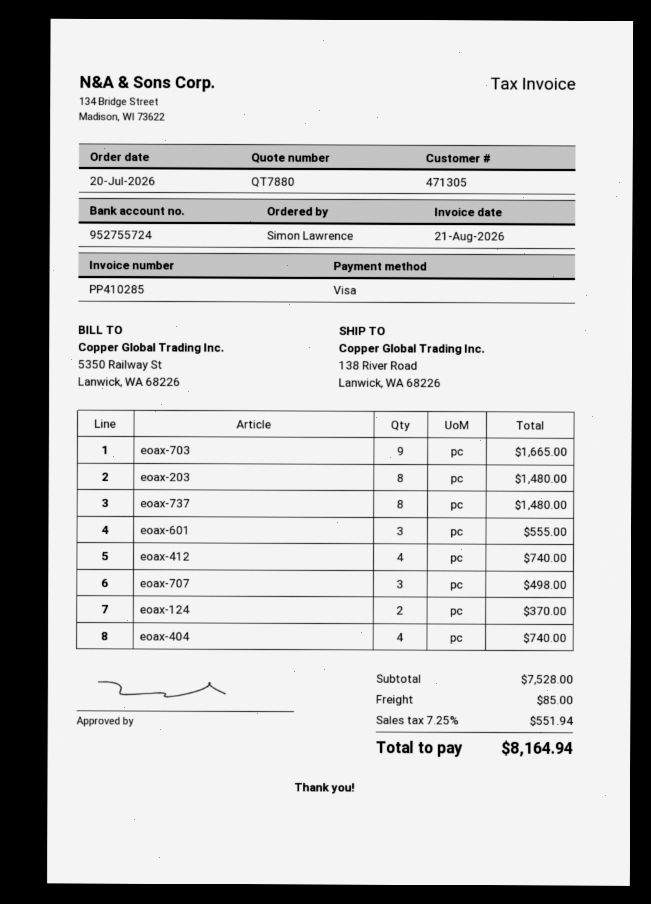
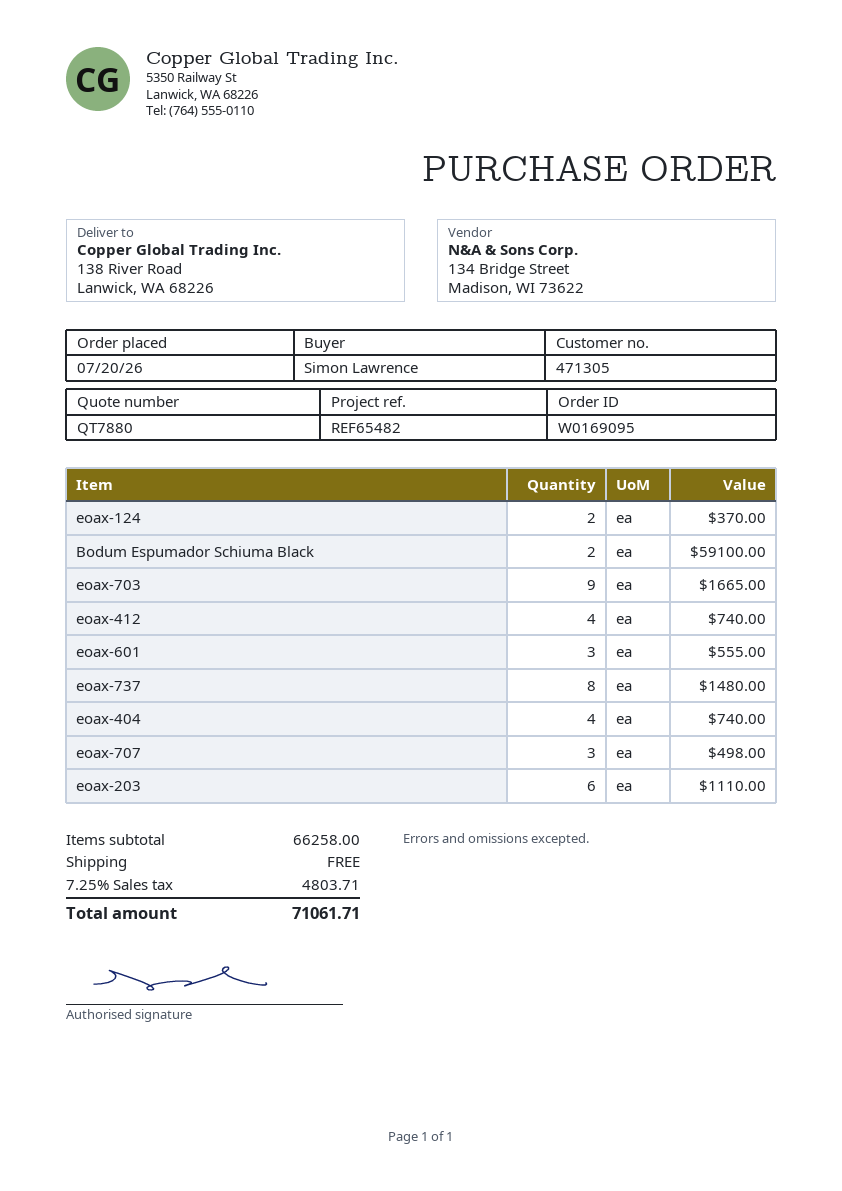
eoax-203: 8 for 1480.00 -> 6 for 1110.00
Bodum Espumador Schiuma Black: none -> 2 for 59100.00
subtotal: 7528.00 -> 66258.00
shipping: 85.00 -> 0.00
tax: 7.25% = 551.94 -> 7.25% = 4803.71
total: 8164.94 -> 71061.71

